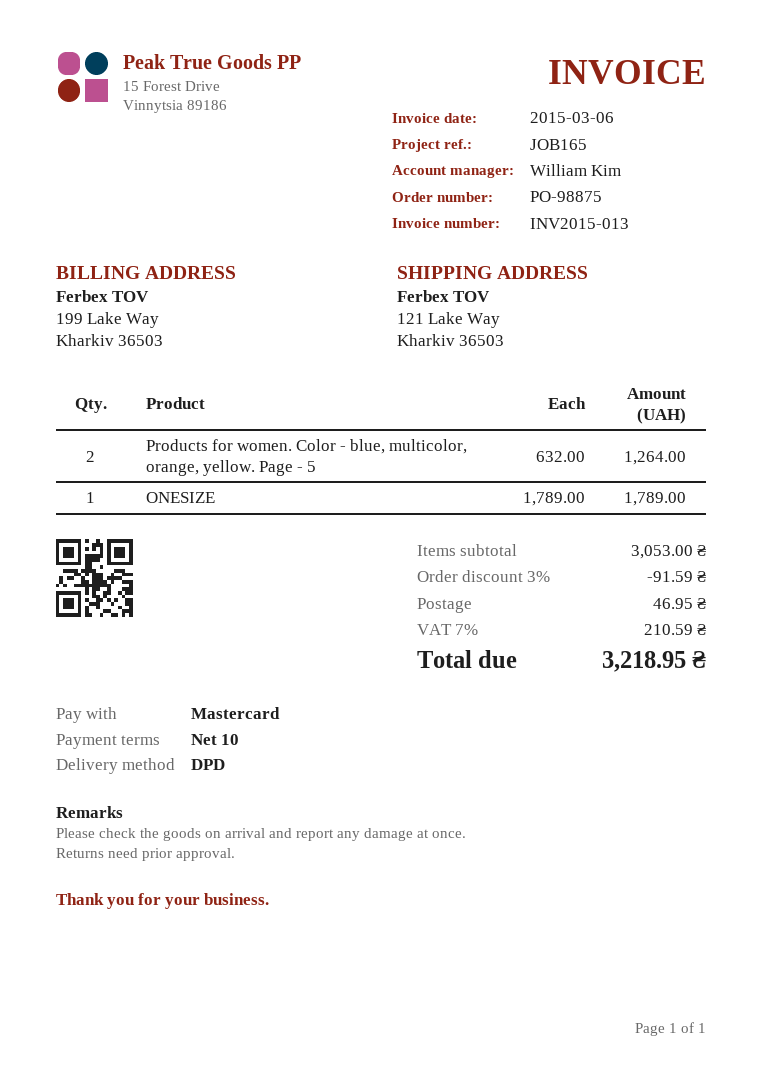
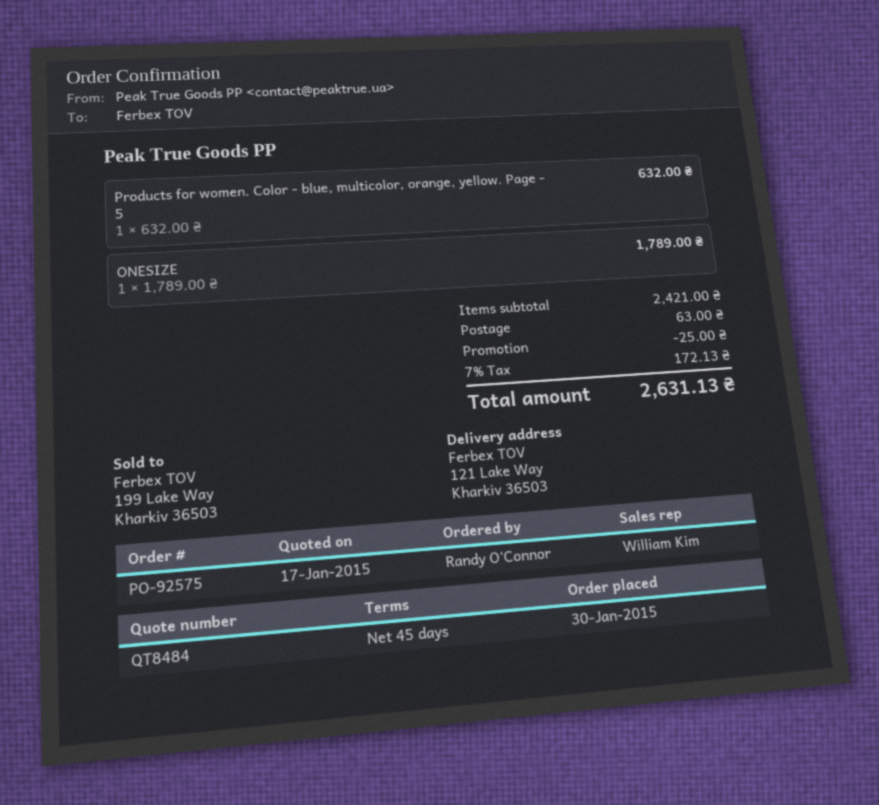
order number: PO-98875 -> PO-92575
payment terms: 10 days -> 45 days
Products for women. Color - blue, multicolor, orange, yellow. Page - 5: 2 x 632.00 = 1264.00 -> 1 x 632.00 = 632.00
subtotal: 3053.00 -> 2421.00
discount: 91.59 -> 25.00
shipping: 46.95 -> 63.00
tax: 7% = 210.59 -> 7% = 172.13
total: 3218.95 -> 2631.13

